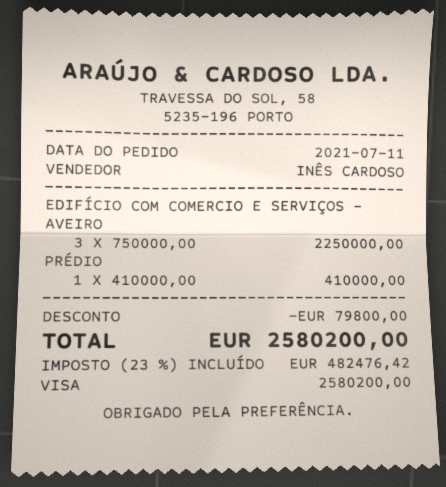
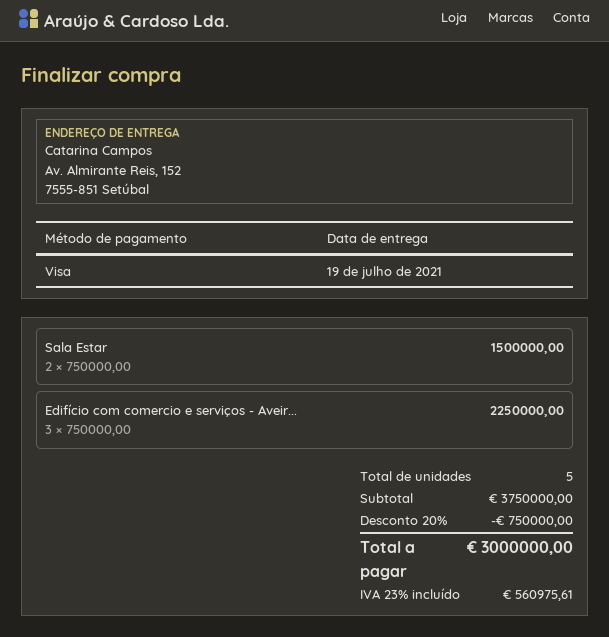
PRÉDIO: 1 x 410000.00 = 410000.00 -> none
Sala Estar: none -> 2 x 750000.00 = 1500000.00
discount: 79800.00 -> 750000.00
tax: 23% = 482476.42 -> 23% = 560975.61
total: 2580200.00 -> 3000000.00

